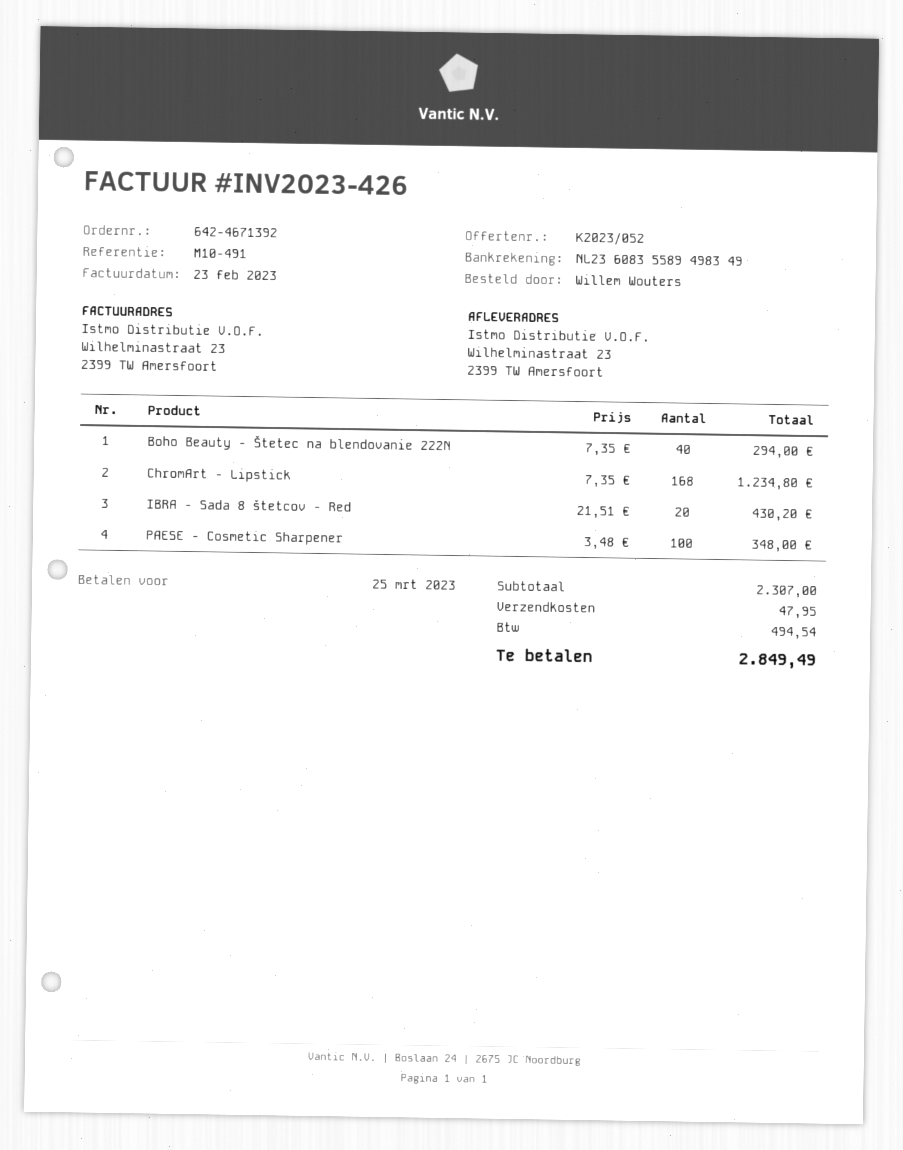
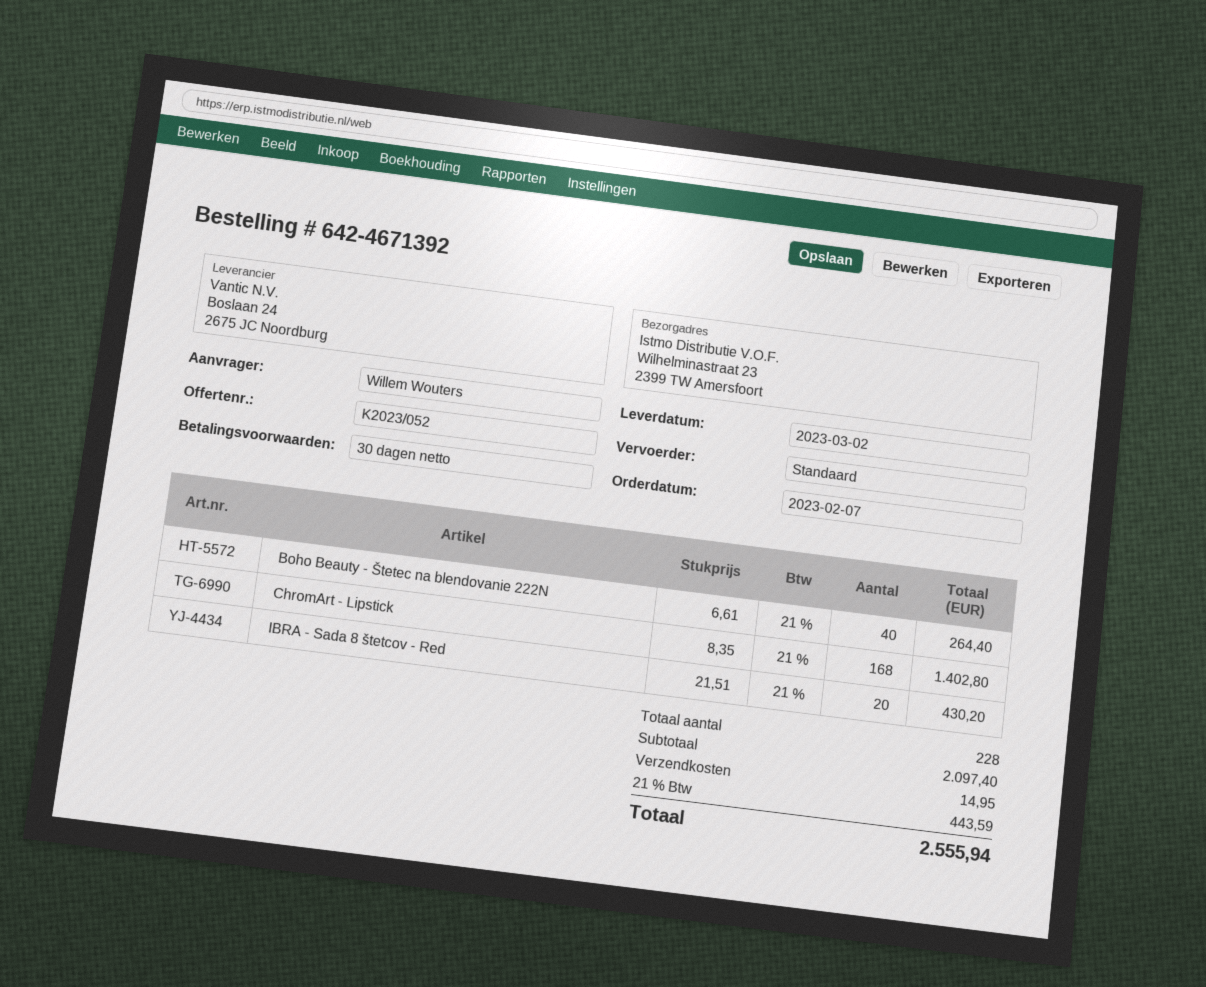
Boho Beauty - Štetec na blendovanie 222N: 40 x 7.35 = 294.00 -> 40 x 6.61 = 264.40
ChromArt - Lipstick: 168 x 7.35 = 1234.80 -> 168 x 8.35 = 1402.80
PAESE - Cosmetic Sharpener: 100 x 3.48 = 348.00 -> none
subtotal: 2307.00 -> 2097.40
shipping: 47.95 -> 14.95
tax: 494.54 -> 443.59
total: 2849.49 -> 2555.94

